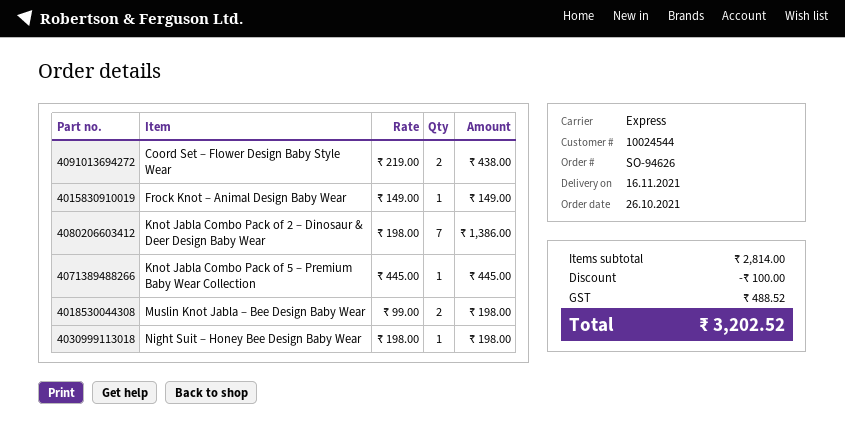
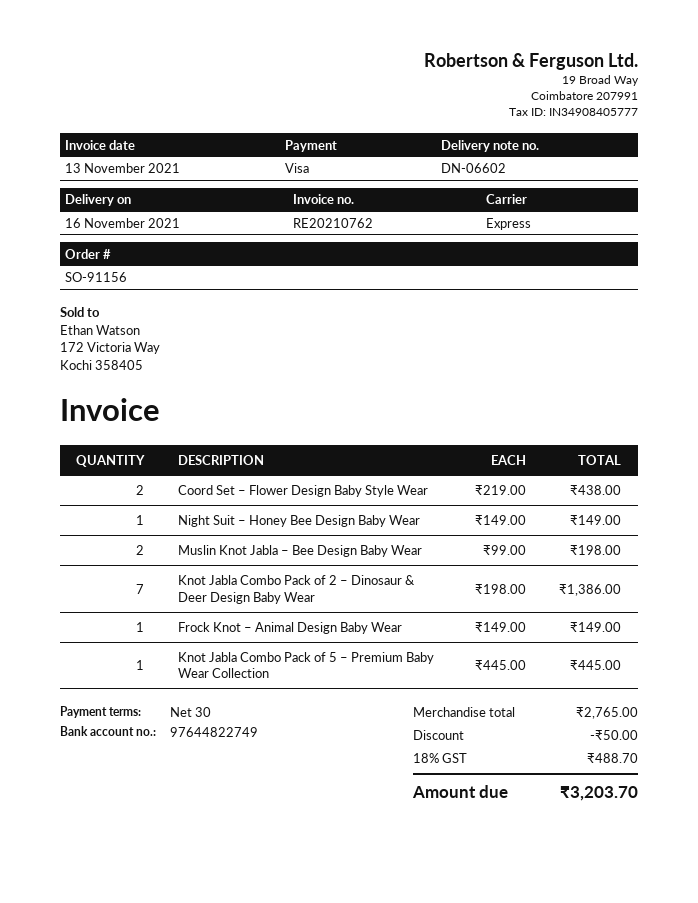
order number: SO-94626 -> SO-91156
Night Suit – Honey Bee Design Baby Wear: 1 x 198.00 = 198.00 -> 1 x 149.00 = 149.00
subtotal: 2814.00 -> 2765.00
discount: 100.00 -> 50.00
tax: 488.52 -> 488.70
total: 3202.52 -> 3203.70

